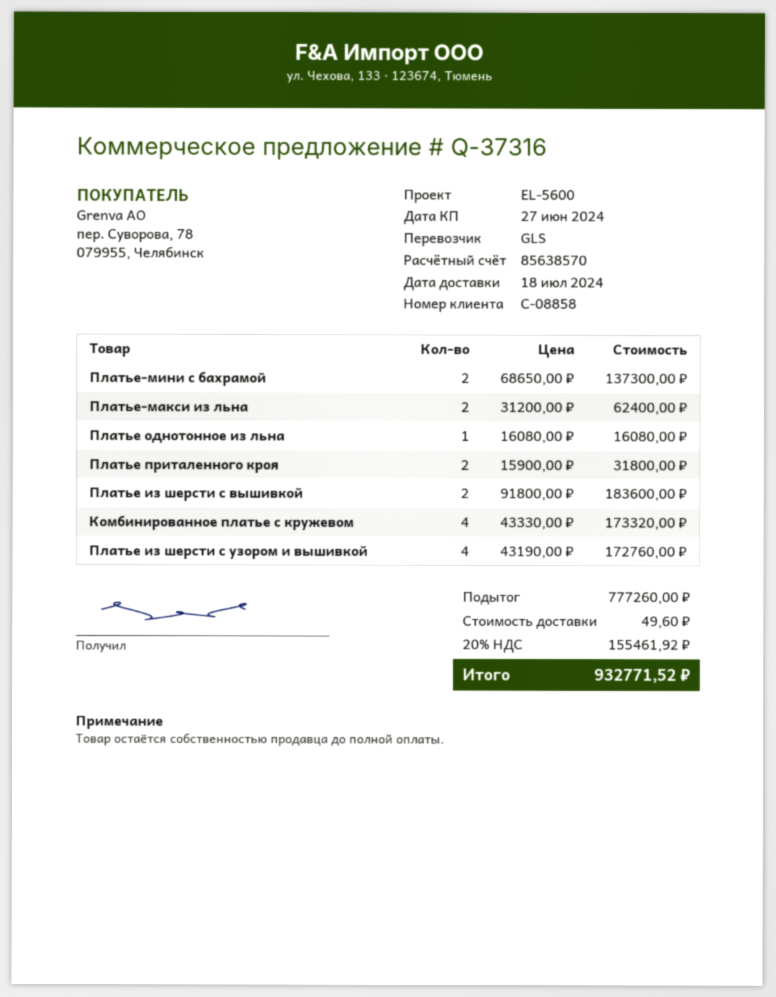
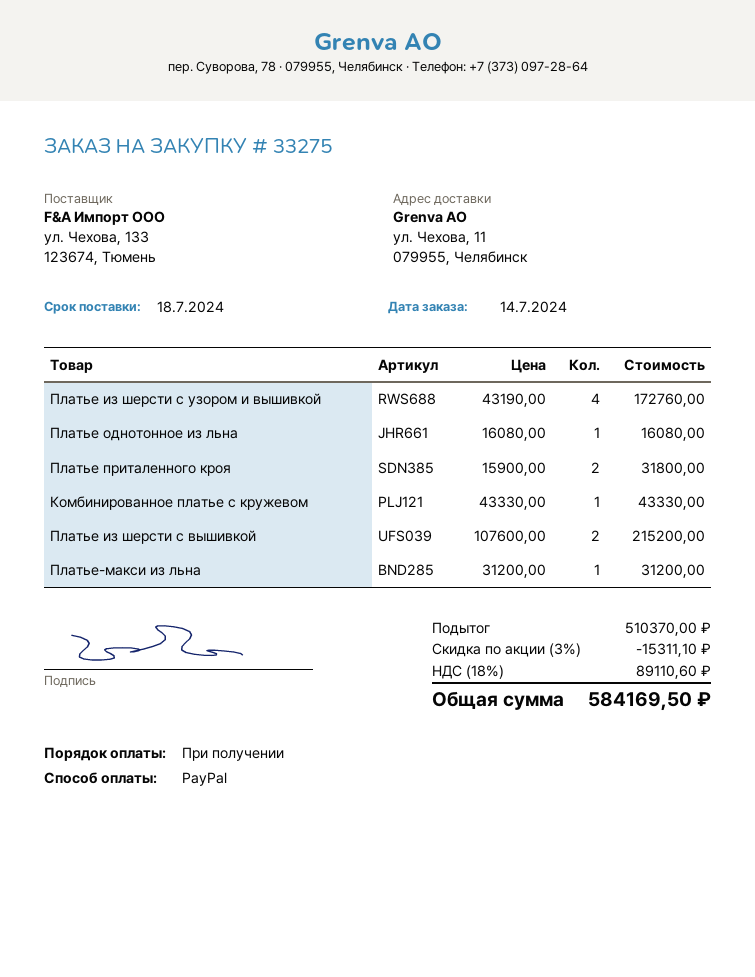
Платье-мини с бахрамой: 2 x 68650.00 = 137300.00 -> none
Платье-макси из льна: 2 x 31200.00 = 62400.00 -> 1 x 31200.00 = 31200.00
Платье из шерсти с вышивкой: 2 x 91800.00 = 183600.00 -> 2 x 107600.00 = 215200.00
Комбинированное платье с кружевом: 4 x 43330.00 = 173320.00 -> 1 x 43330.00 = 43330.00
subtotal: 777260.00 -> 510370.00
discount: none -> 3% = 15311.10
shipping: 49.60 -> none
tax: 20% = 155461.92 -> 18% = 89110.60
total: 932771.52 -> 584169.50

